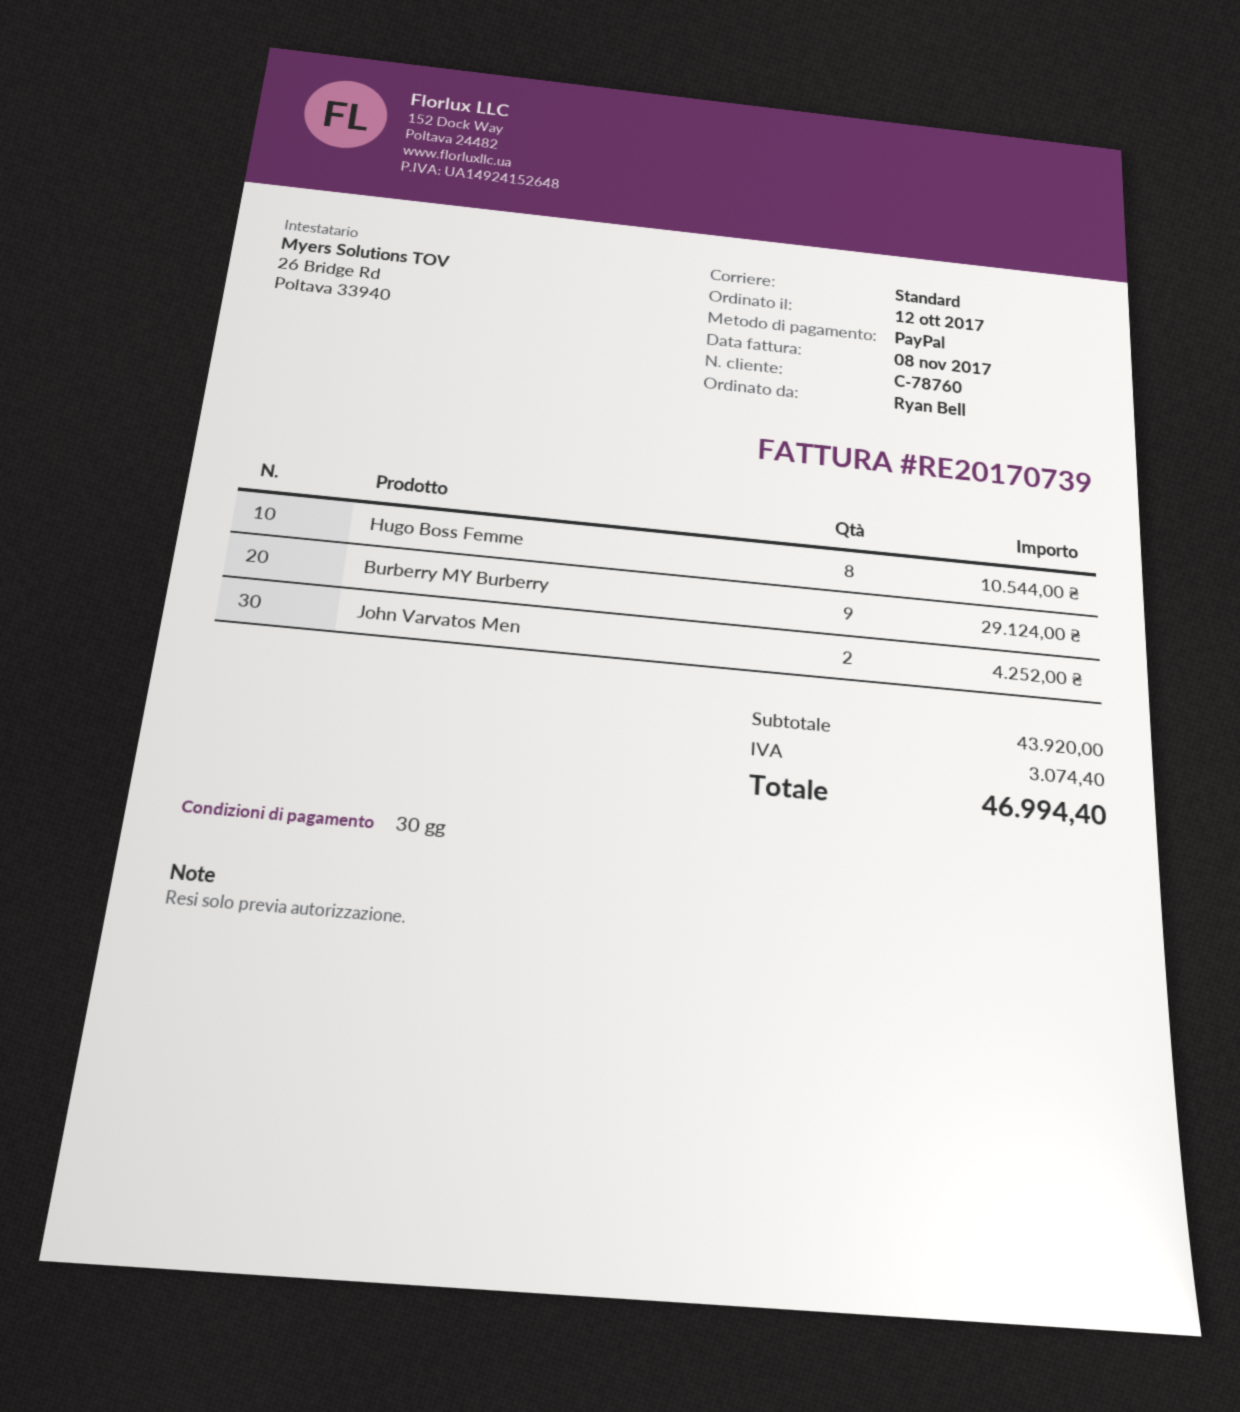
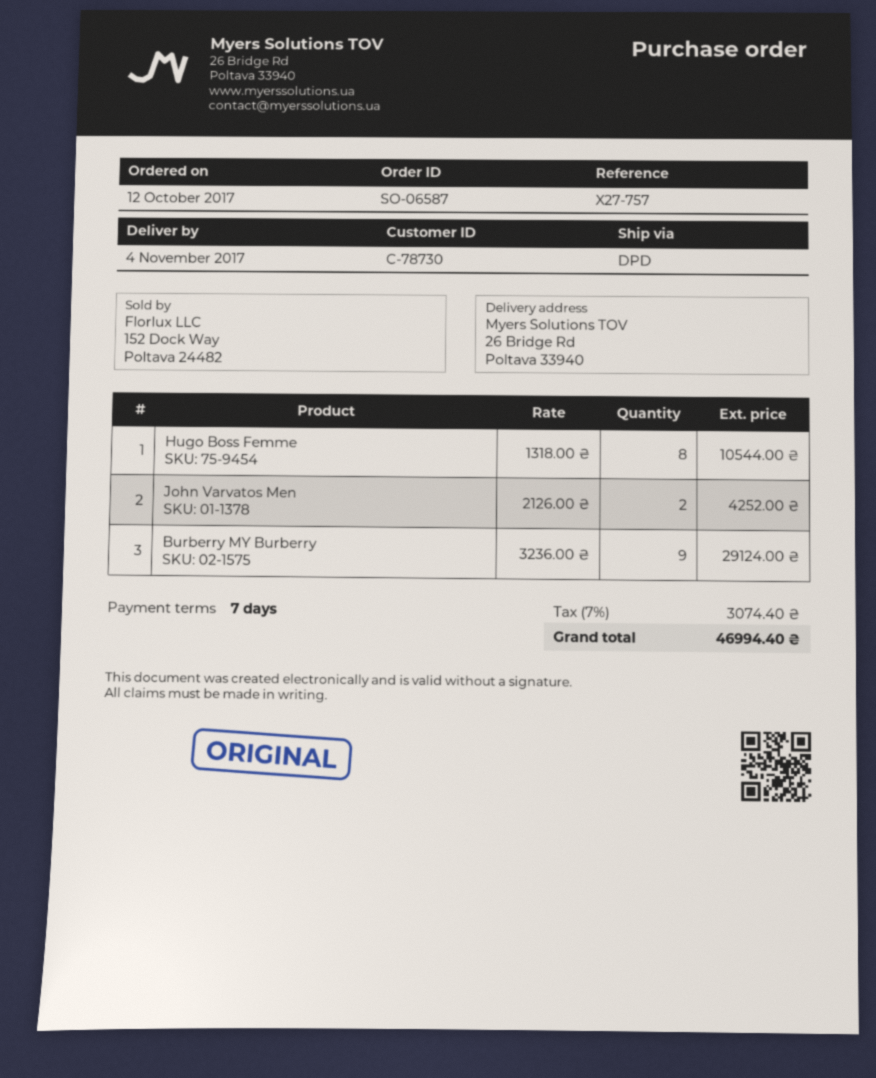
payment terms: 30 days -> 7 days
customer number: C-78760 -> C-78730
shipping method: standard -> DPD

